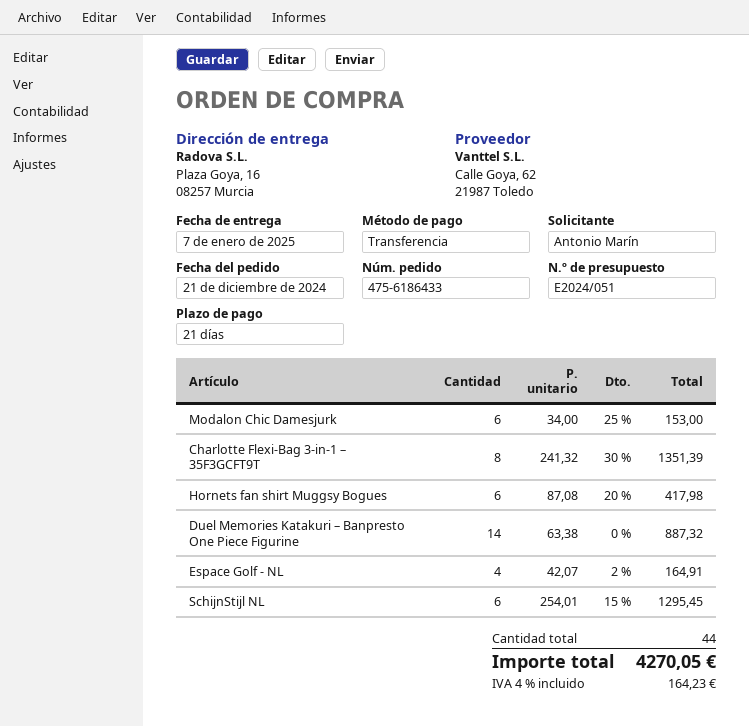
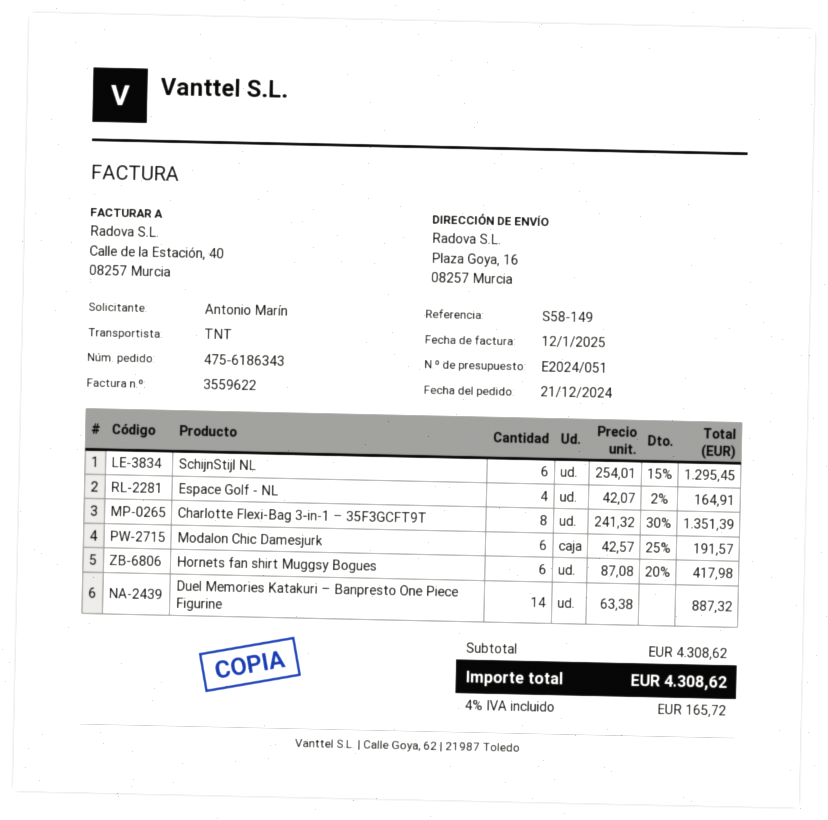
order number: 475-6186433 -> 475-6186343
Modalon Chic Damesjurk: 6 x 34.00 - 25% = 153.00 -> 6 x 42.57 - 25% = 191.57
tax: 4% = 164.23 -> 4% = 165.72
total: 4270.05 -> 4308.62

